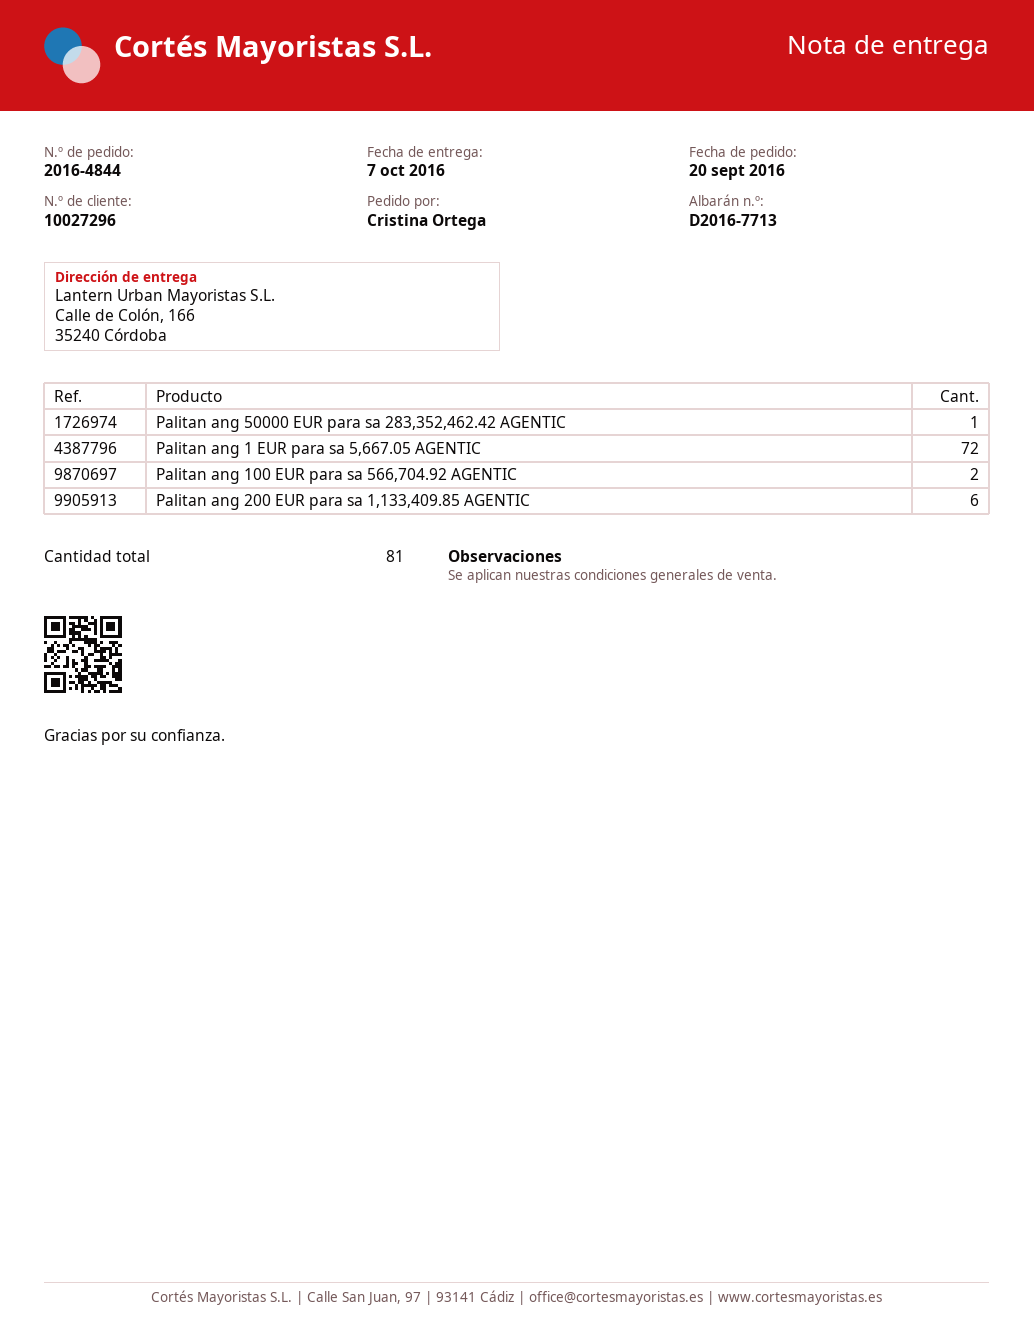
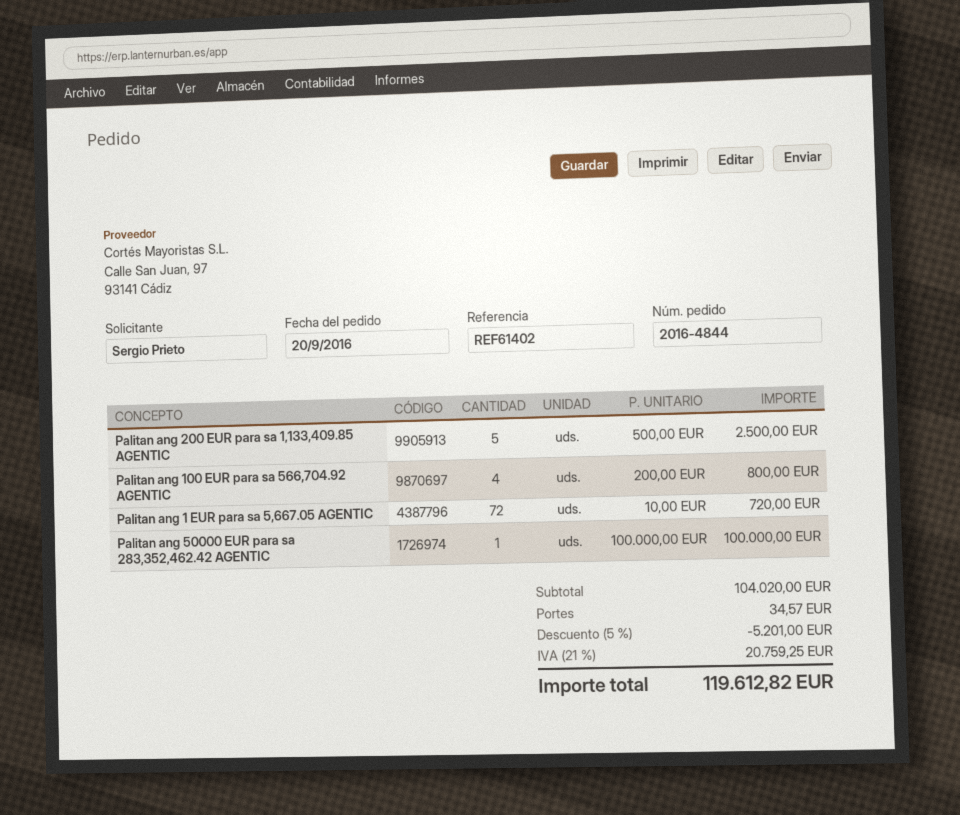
ordered by: Cristina Ortega -> Sergio Prieto
Palitan ang 100 EUR para sa 566,704.92 AGENTIC: 2 -> 4
Palitan ang 200 EUR para sa 1,133,409.85 AGENTIC: 6 -> 5

